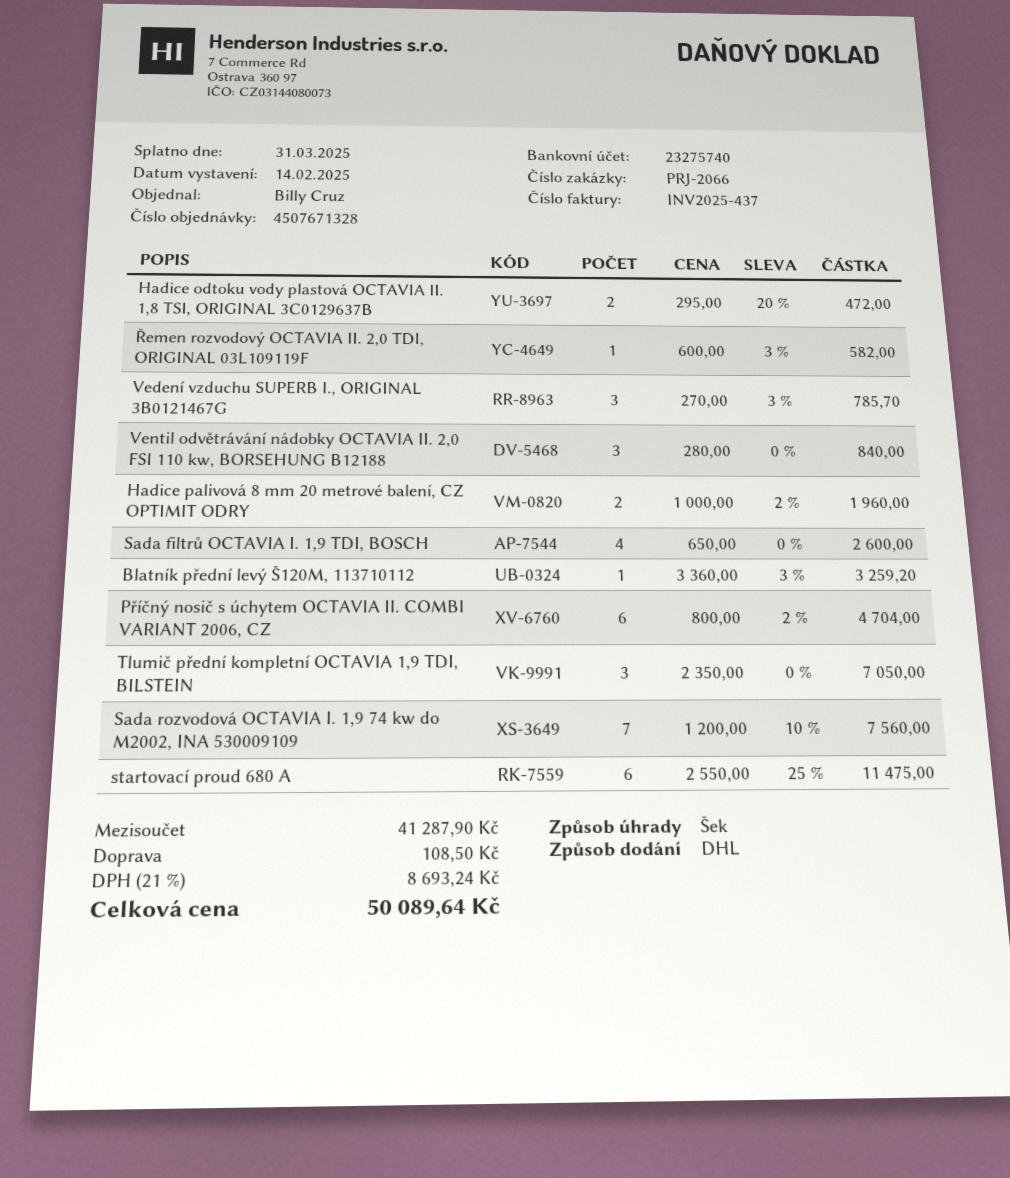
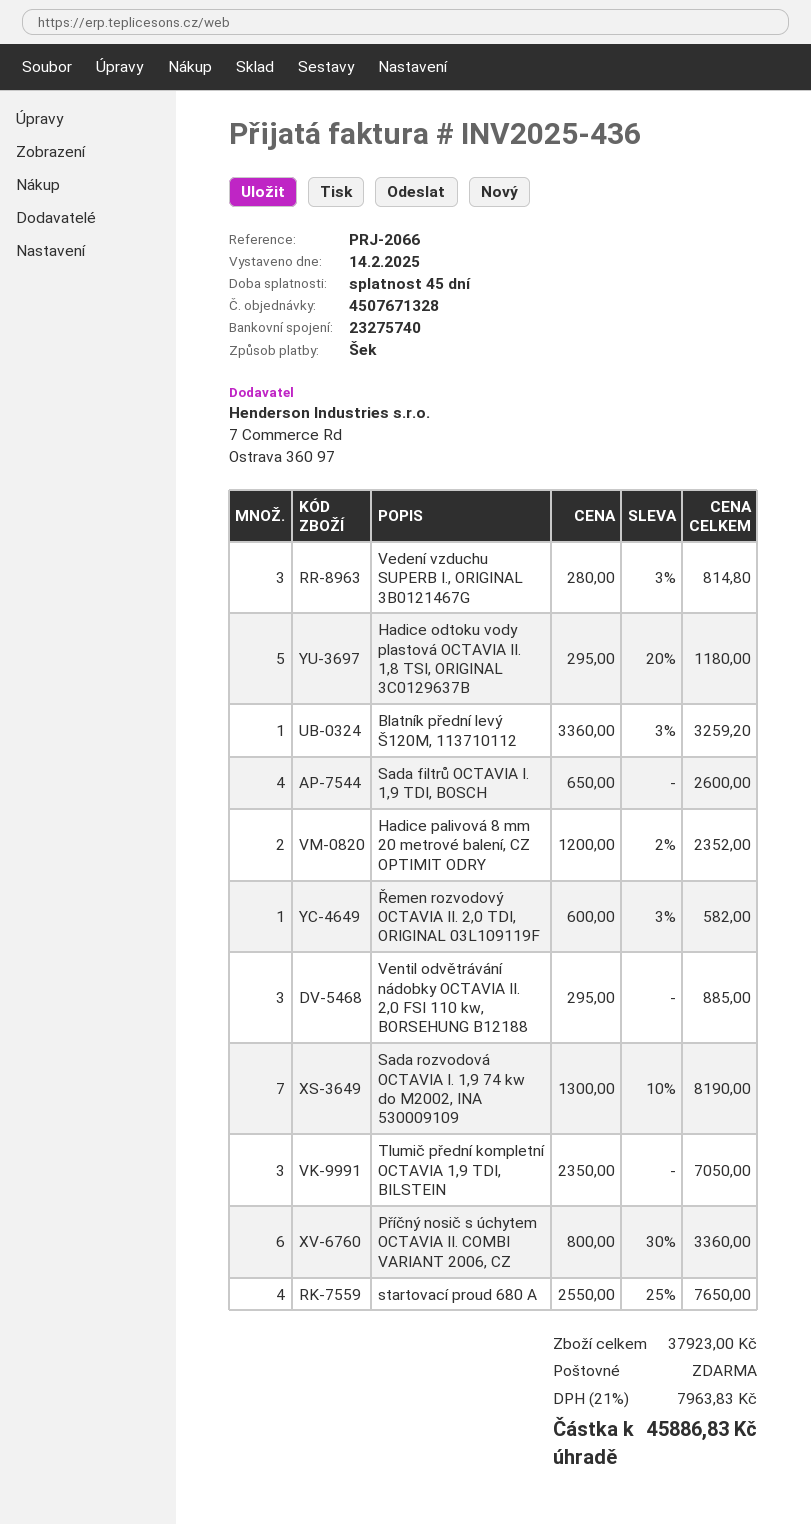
invoice number: INV2025-437 -> INV2025-436
Hadice odtoku vody plastová OCTAVIA II. 1,8 TSI, ORIGINAL 3C0129637B: 2 x 295.00 - 20% = 472.00 -> 5 x 295.00 - 20% = 1180.00
Vedení vzduchu SUPERB I., ORIGINAL 3B0121467G: 3 x 270.00 - 3% = 785.70 -> 3 x 280.00 - 3% = 814.80
Ventil odvětrávání nádobky OCTAVIA II. 2,0 FSI 110 kw, BORSEHUNG B12188: 3 x 280.00 = 840.00 -> 3 x 295.00 = 885.00
Hadice palivová 8 mm 20 metrové balení, CZ OPTIMIT ODRY: 2 x 1000.00 - 2% = 1960.00 -> 2 x 1200.00 - 2% = 2352.00
Příčný nosič s úchytem OCTAVIA II. COMBI VARIANT 2006, CZ: 6 x 800.00 - 2% = 4704.00 -> 6 x 800.00 - 30% = 3360.00
Sada rozvodová OCTAVIA I. 1,9 74 kw do M2002, INA 530009109: 7 x 1200.00 - 10% = 7560.00 -> 7 x 1300.00 - 10% = 8190.00
startovací proud 680 A: 6 x 2550.00 - 25% = 11475.00 -> 4 x 2550.00 - 25% = 7650.00
subtotal: 41287.90 -> 37923.00
shipping: 108.50 -> 0.00
tax: 21% = 8693.24 -> 21% = 7963.83
total: 50089.64 -> 45886.83

